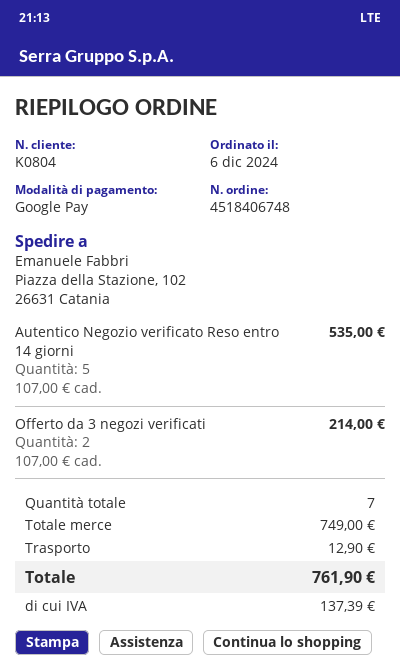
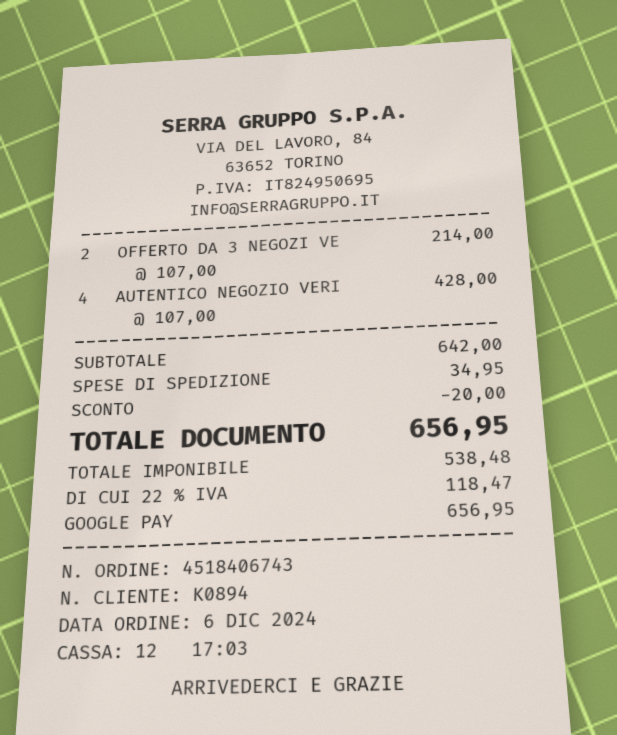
order number: 4518406748 -> 4518406743
customer number: K0804 -> K0894
Autentico Negozio verificato Reso entro 14 giorni: 5 x 107.00 = 535.00 -> 4 x 107.00 = 428.00
subtotal: 749.00 -> 642.00
discount: none -> 20.00
shipping: 12.90 -> 34.95
tax: 137.39 -> 118.47
total: 761.90 -> 656.95

